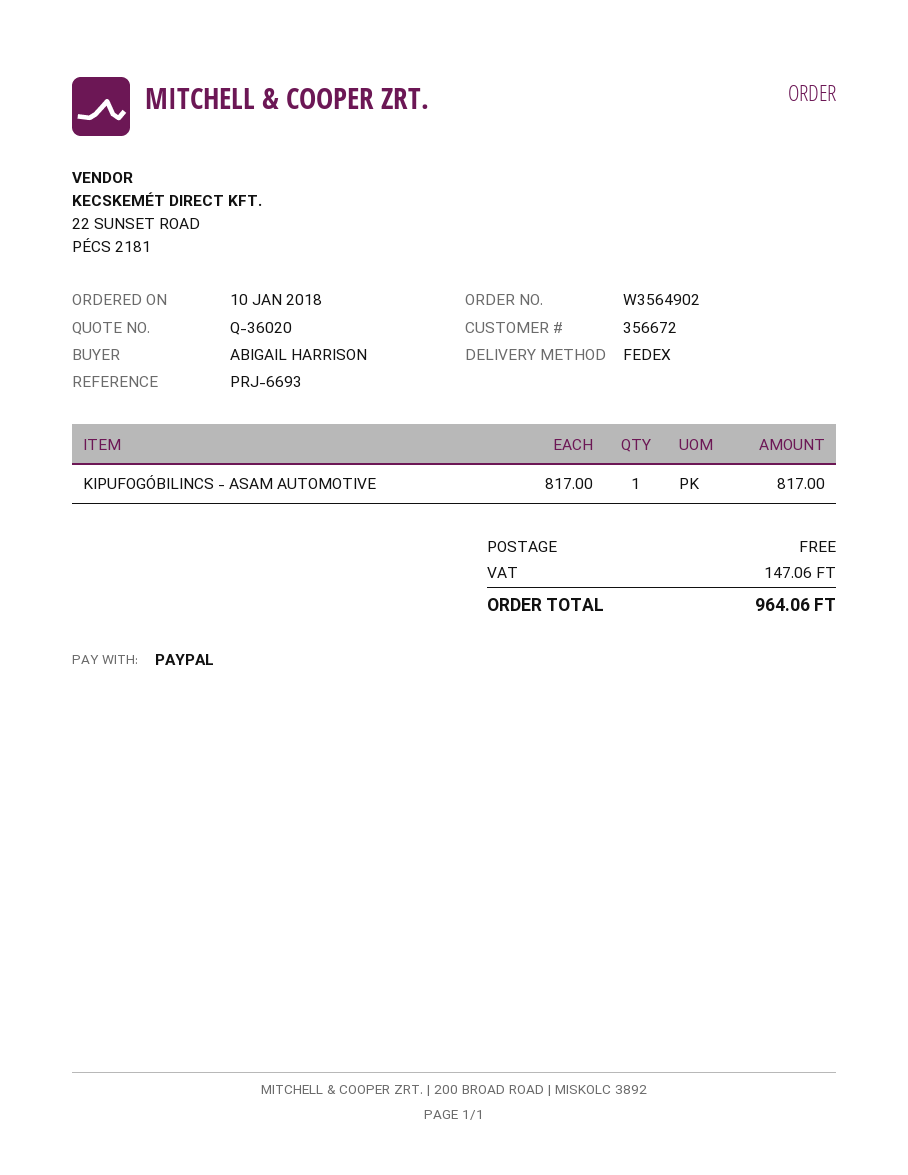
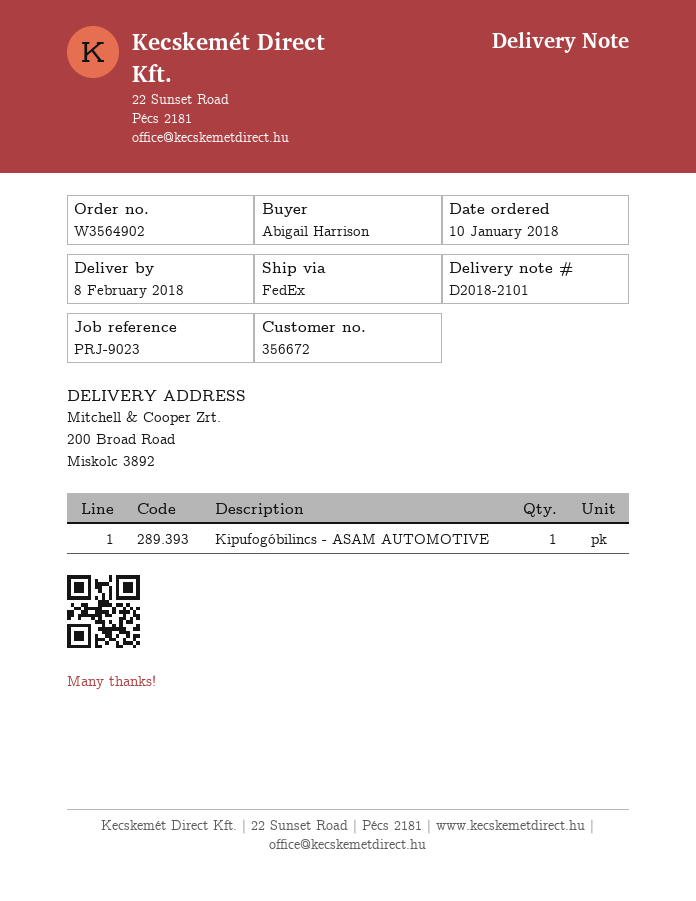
reference: PRJ-6693 -> PRJ-9023

